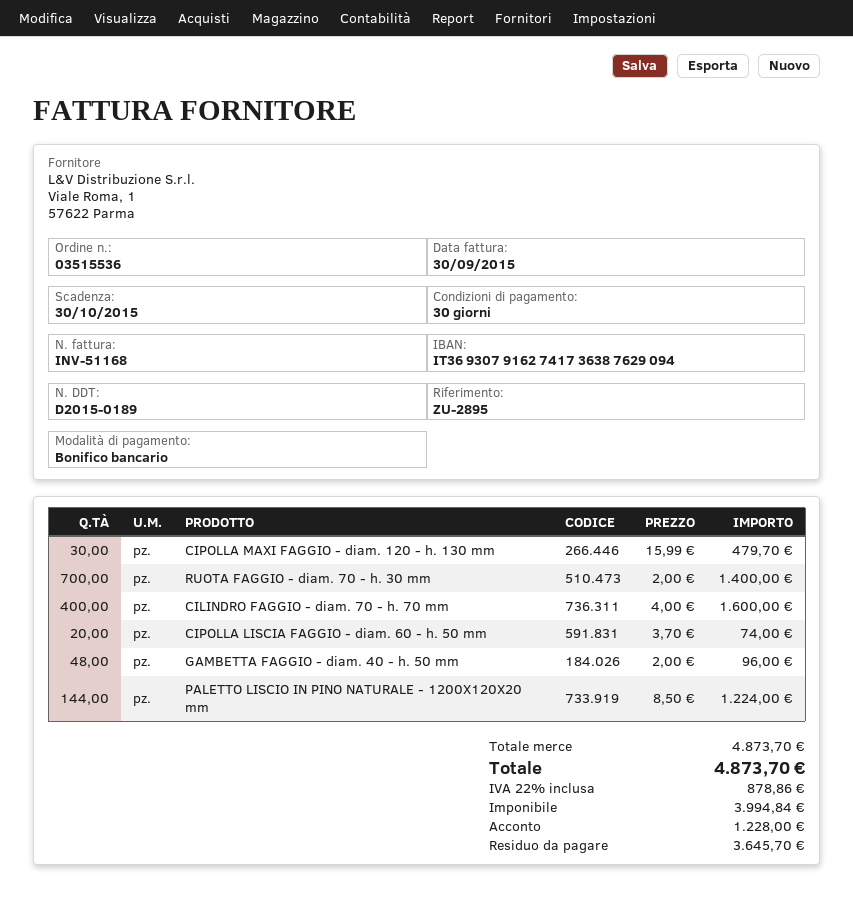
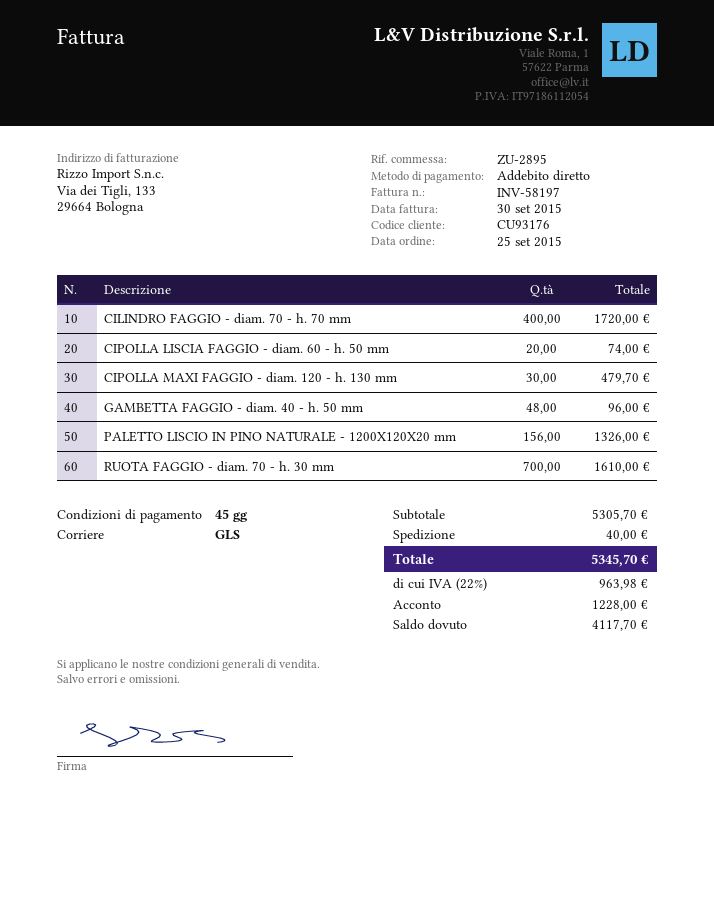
invoice number: INV-51168 -> INV-58197
payment terms: 30 days -> 45 days
payment method: bank transfer -> direct debit
RUOTA FAGGIO - diam. 70 - h. 30 mm: 700 for 1400.00 -> 700 for 1610.00
CILINDRO FAGGIO - diam. 70 - h. 70 mm: 400 for 1600.00 -> 400 for 1720.00
PALETTO LISCIO IN PINO NATURALE - 1200X120X20 mm: 144 for 1224.00 -> 156 for 1326.00
subtotal: 4873.70 -> 5305.70
shipping: none -> 40.00
tax: 22% = 878.86 -> 22% = 963.98
total: 4873.70 -> 5345.70
balance: 3645.70 -> 4117.70

